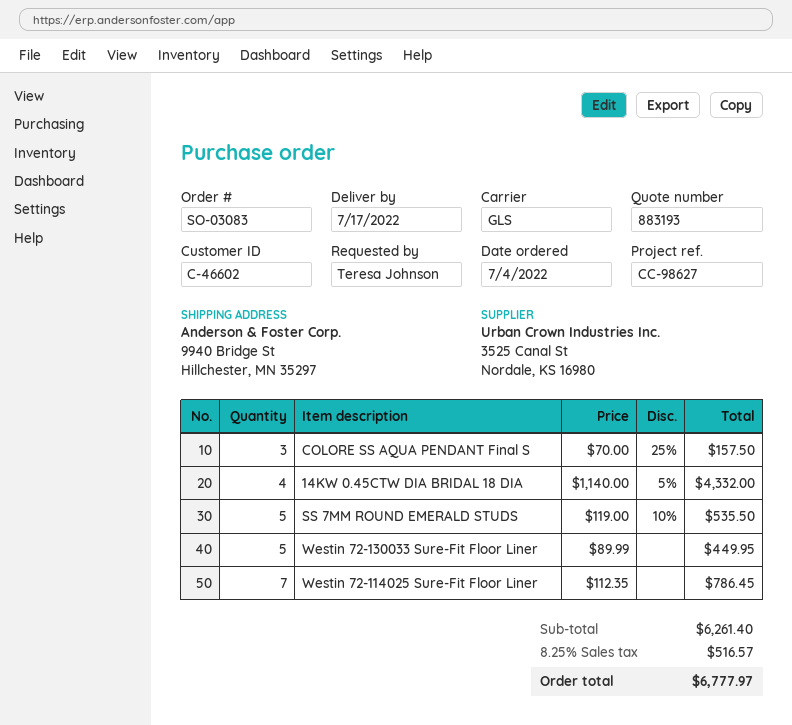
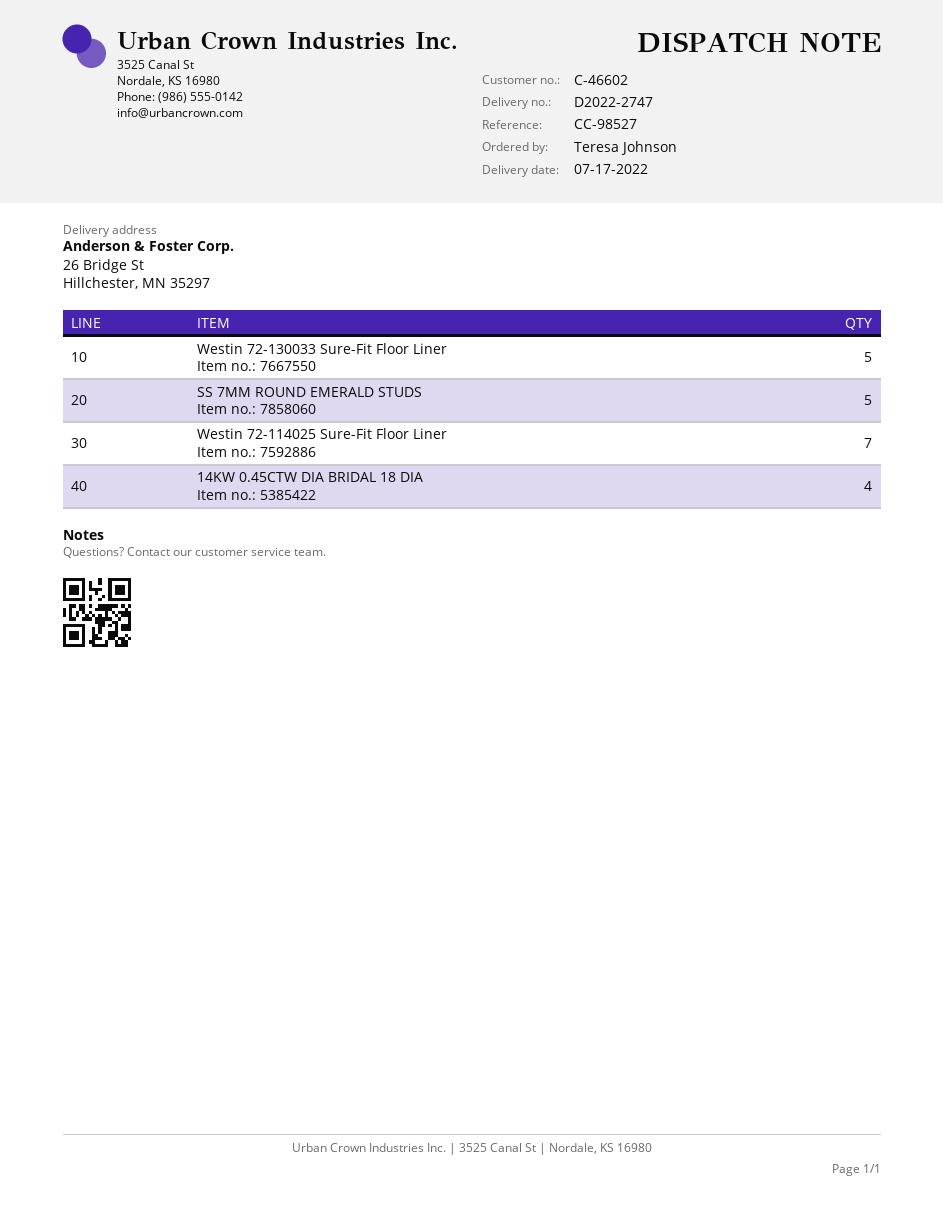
reference: CC-98627 -> CC-98527
ship to: 9940 Bridge St, Hillchester, MN 35297 -> 26 Bridge St, Hillchester, MN 35297
COLORE SS AQUA PENDANT Final S: 3 -> none

